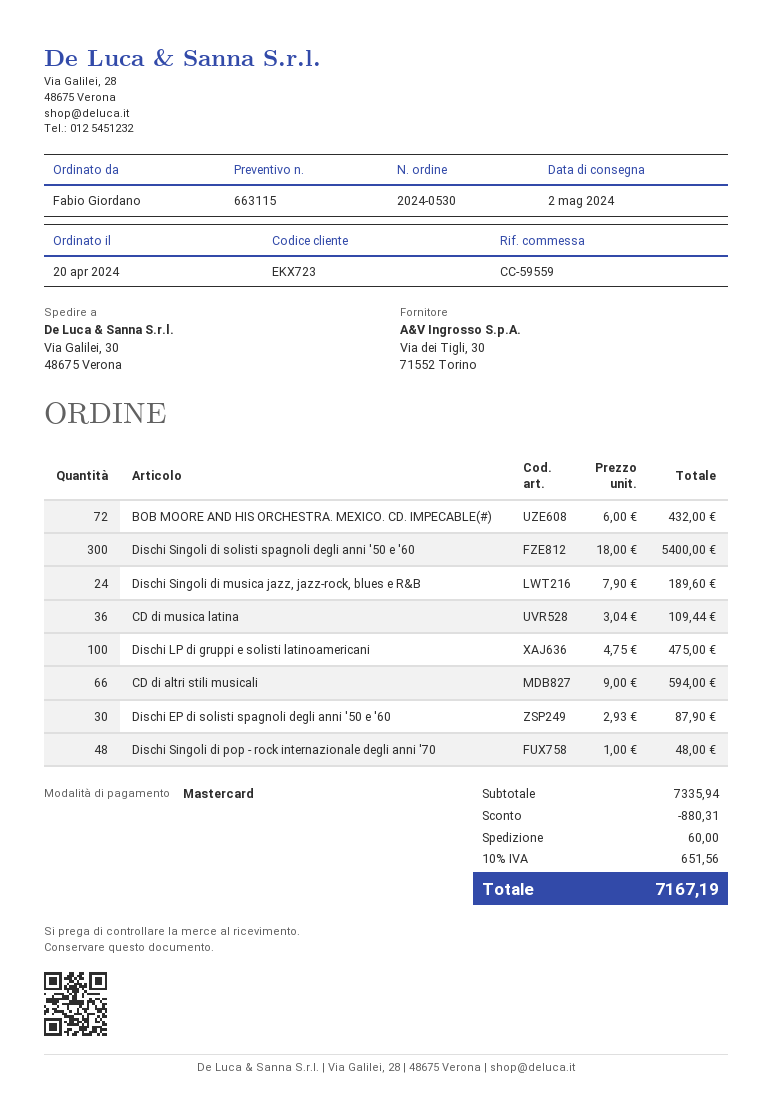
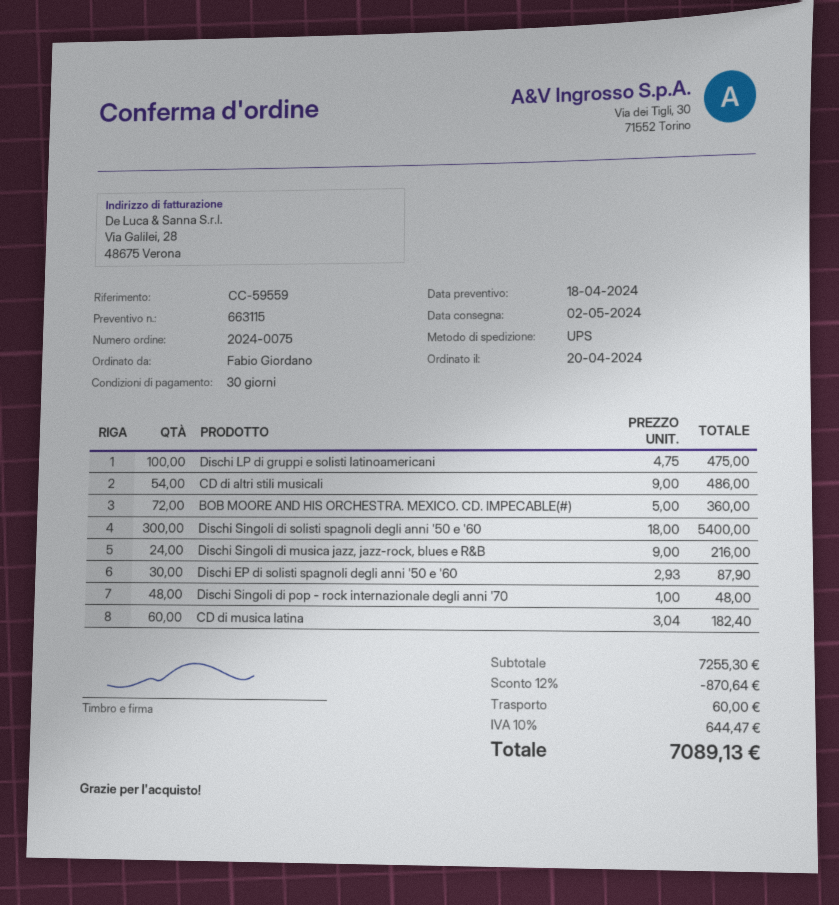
order number: 2024-0530 -> 2024-0075
BOB MOORE AND HIS ORCHESTRA. MEXICO. CD. IMPECABLE(#): 72 x 6.00 = 432.00 -> 72 x 5.00 = 360.00
Dischi Singoli di musica jazz, jazz-rock, blues e R&B: 24 x 7.90 = 189.60 -> 24 x 9.00 = 216.00
CD di musica latina: 36 x 3.04 = 109.44 -> 60 x 3.04 = 182.40
CD di altri stili musicali: 66 x 9.00 = 594.00 -> 54 x 9.00 = 486.00
subtotal: 7335.94 -> 7255.30
discount: 880.31 -> 870.64
tax: 10% = 651.56 -> 10% = 644.47
total: 7167.19 -> 7089.13

